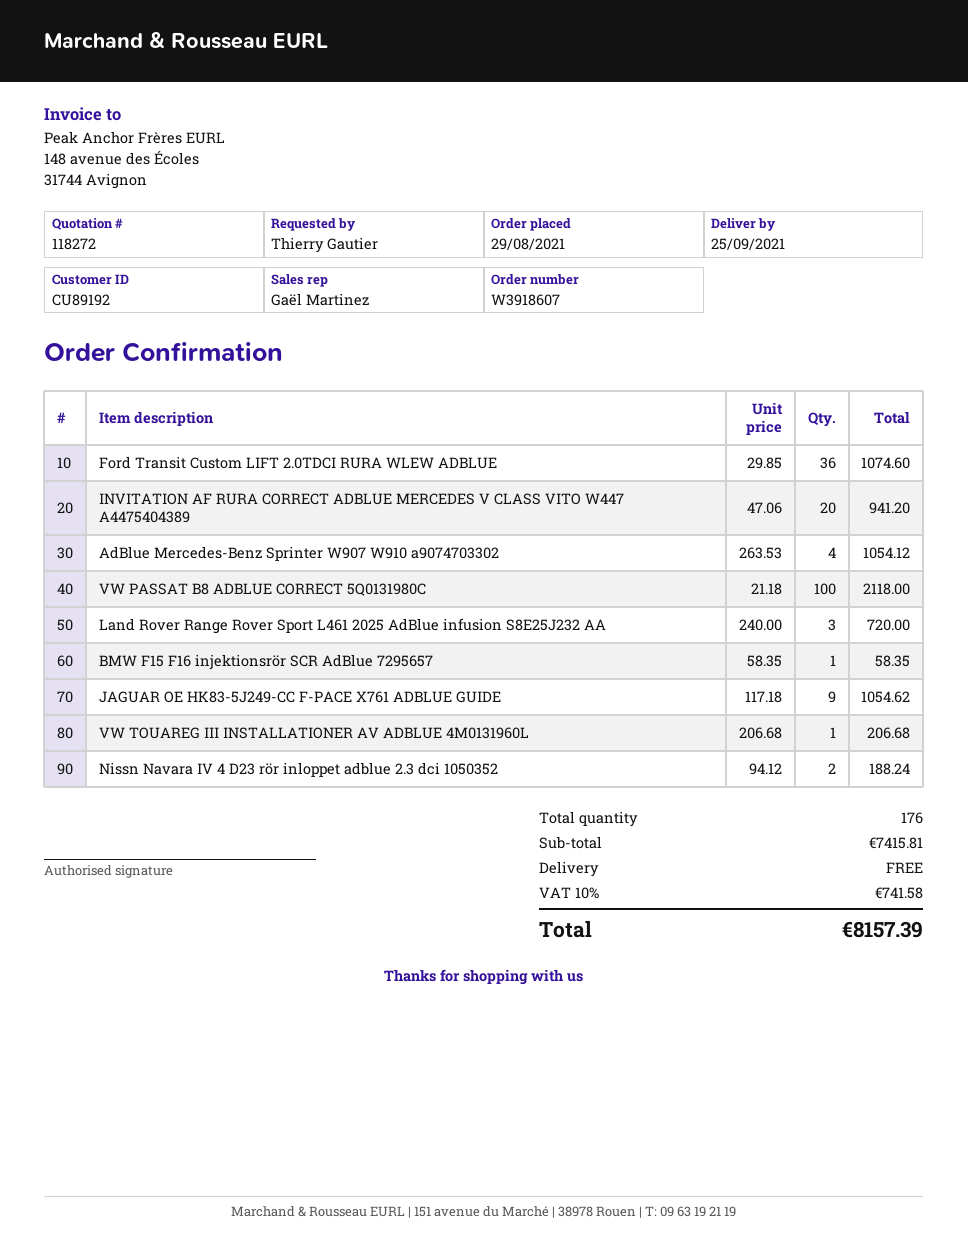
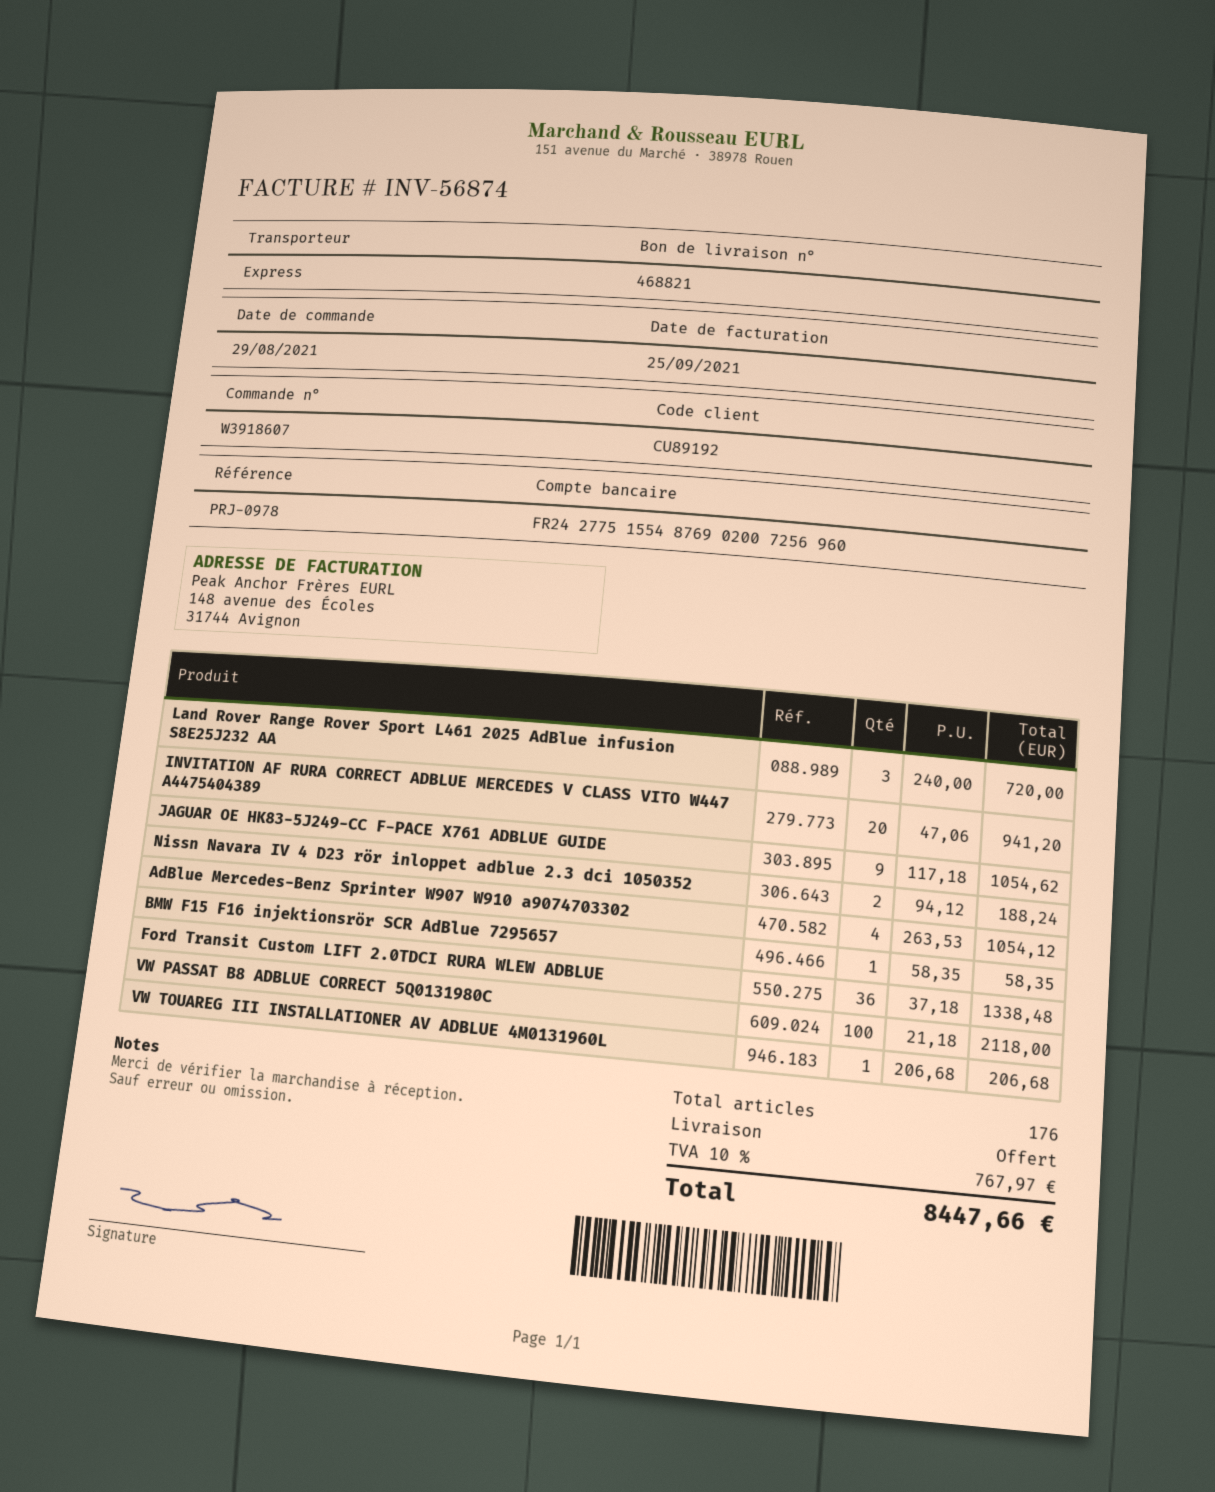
Ford Transit Custom LIFT 2.0TDCI RURA WLEW ADBLUE: 36 x 29.85 = 1074.60 -> 36 x 37.18 = 1338.48
tax: 10% = 741.58 -> 10% = 767.97
total: 8157.39 -> 8447.66

